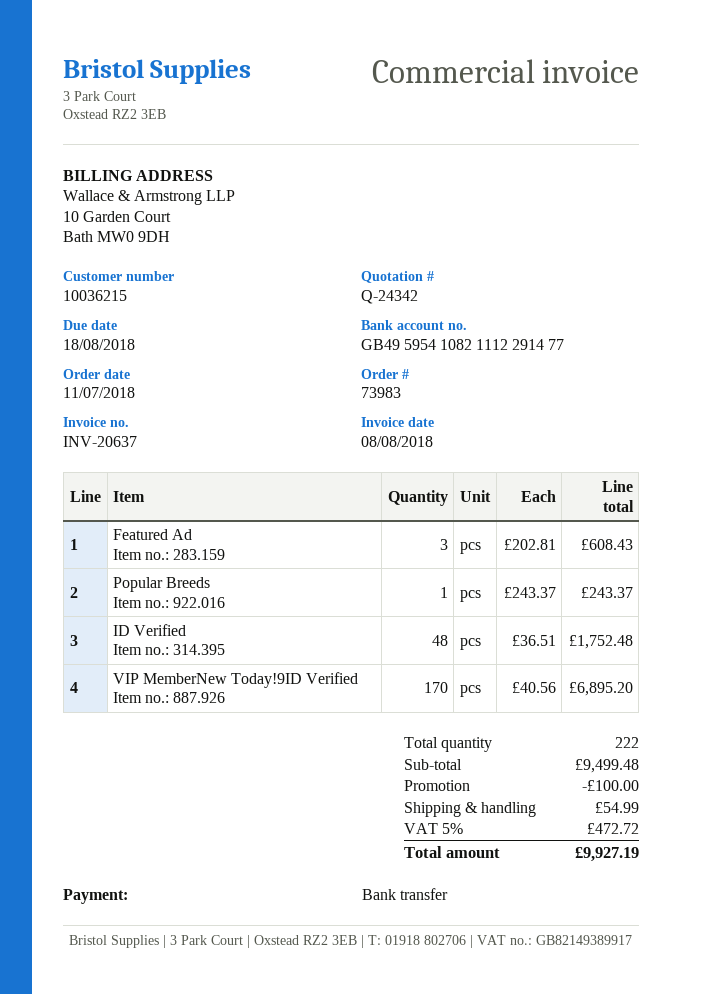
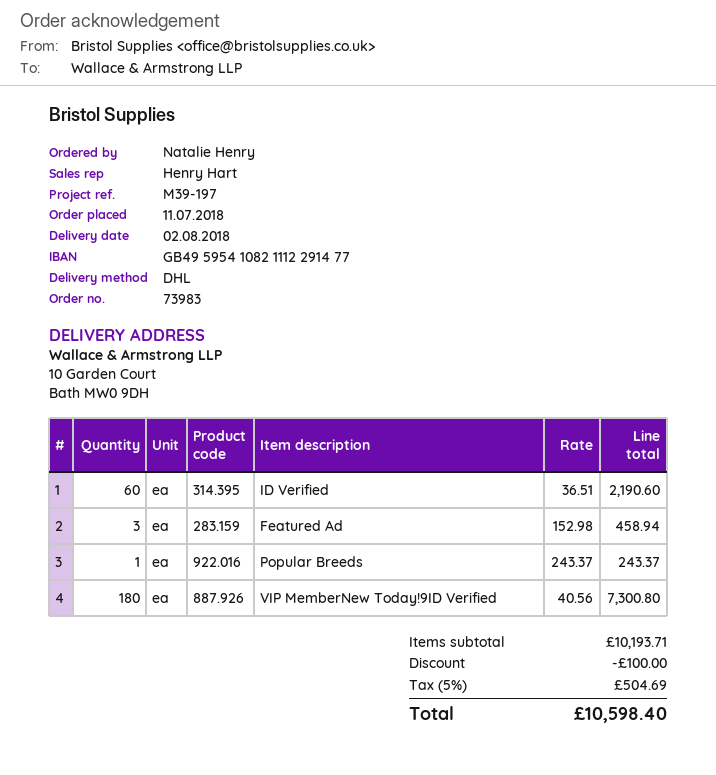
Featured Ad: 3 x 202.81 = 608.43 -> 3 x 152.98 = 458.94
ID Verified: 48 x 36.51 = 1752.48 -> 60 x 36.51 = 2190.60
VIP MemberNew Today!9ID Verified: 170 x 40.56 = 6895.20 -> 180 x 40.56 = 7300.80
subtotal: 9499.48 -> 10193.71
shipping: 54.99 -> none
tax: 5% = 472.72 -> 5% = 504.69
total: 9927.19 -> 10598.40

